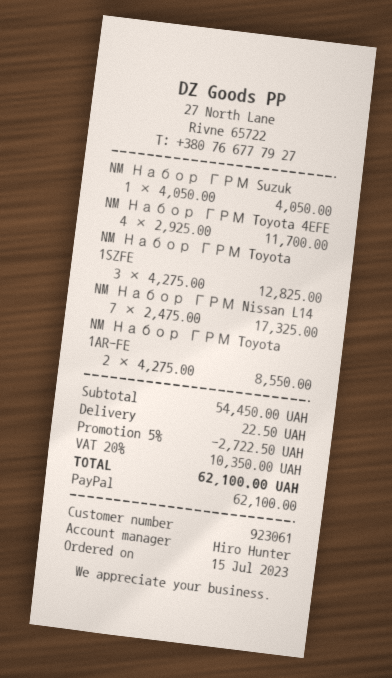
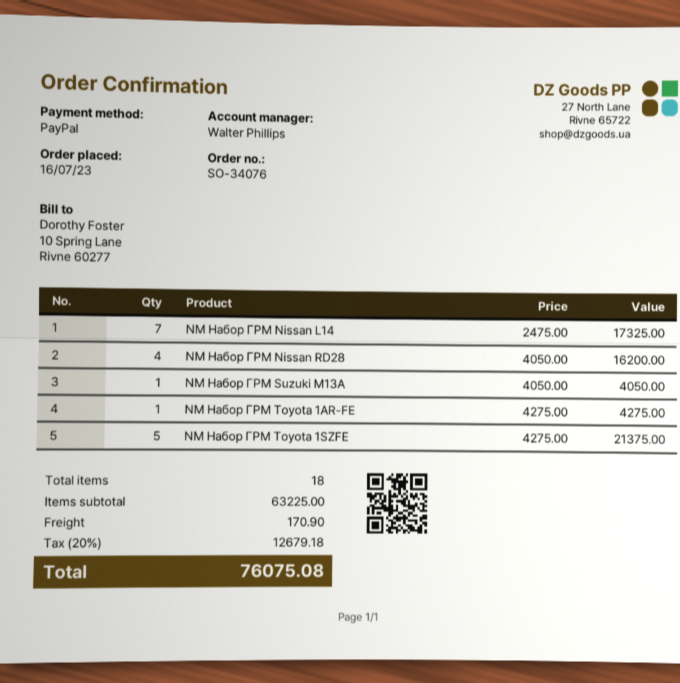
order date: 2023-07-15 -> 2023-07-16
sales rep: Hiro Hunter -> Walter Phillips
NM Набор ГРМ Toyota 4EFE: 4 x 2925.00 = 11700.00 -> none
NM Набор ГРМ Toyota 1SZFE: 3 x 4275.00 = 12825.00 -> 5 x 4275.00 = 21375.00
NM Набор ГРМ Toyota 1AR-FE: 2 x 4275.00 = 8550.00 -> 1 x 4275.00 = 4275.00
NM Набор ГРМ Nissan RD28: none -> 4 x 4050.00 = 16200.00
subtotal: 54450.00 -> 63225.00
discount: 5% = 2722.50 -> none
shipping: 22.50 -> 170.90
tax: 20% = 10350.00 -> 20% = 12679.18
total: 62100.00 -> 76075.08

